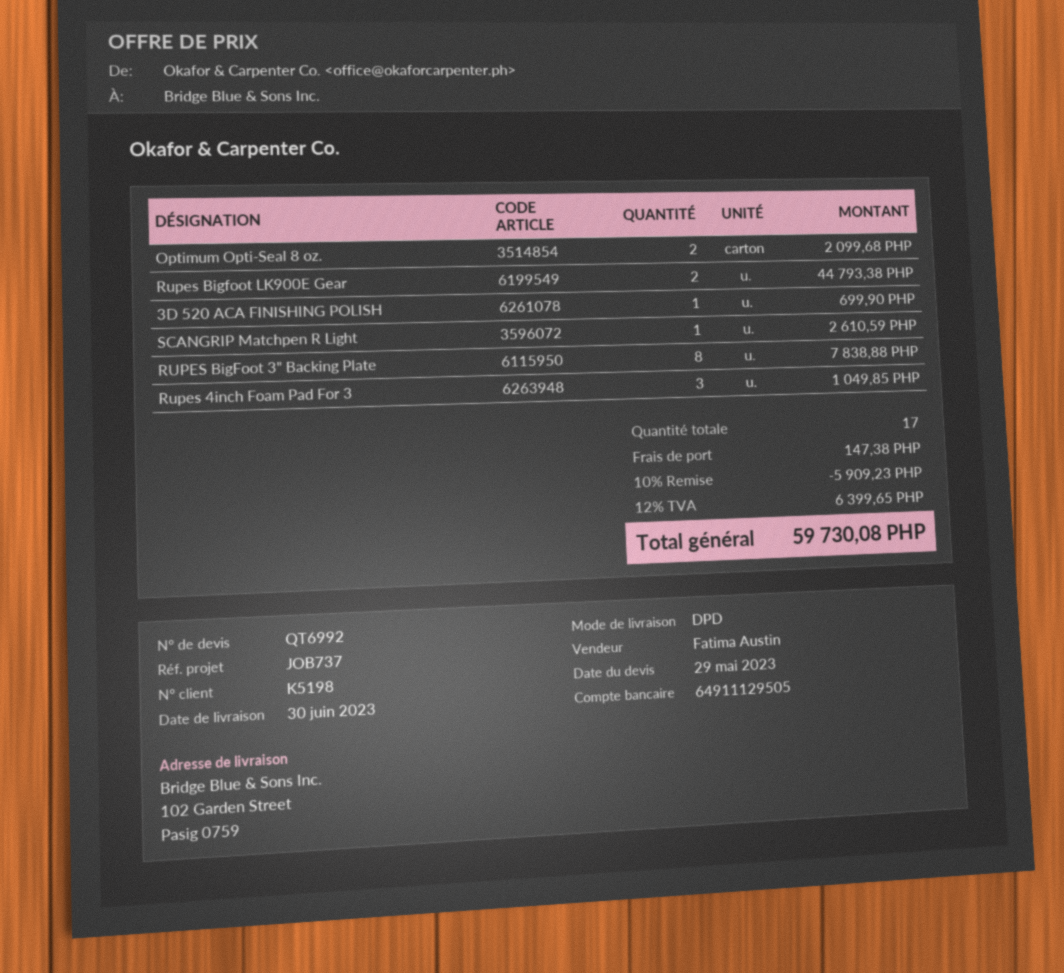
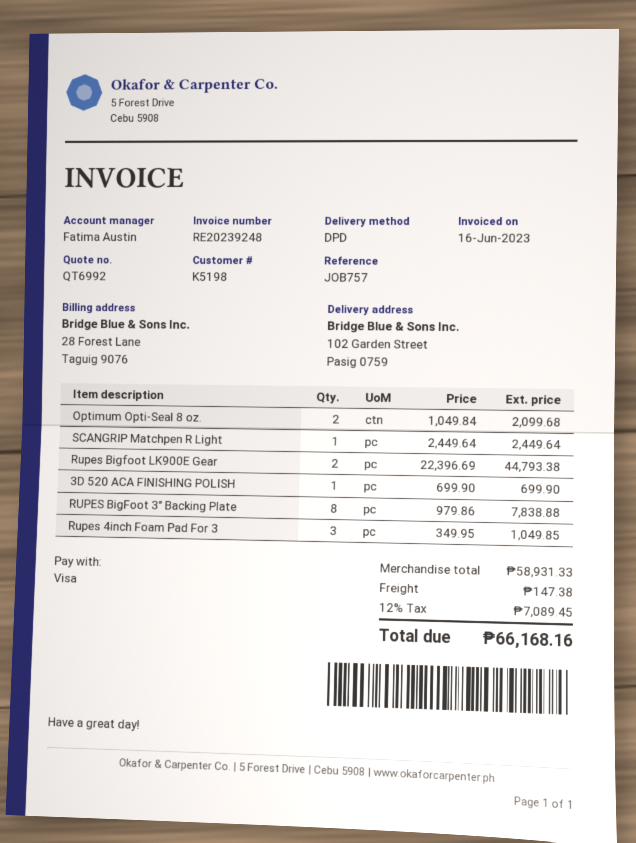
reference: JOB737 -> JOB757
SCANGRIP Matchpen R Light: 1 for 2610.59 -> 1 for 2449.64
discount: 10% = 5909.23 -> none
tax: 12% = 6399.65 -> 12% = 7089.45
total: 59730.08 -> 66168.16

